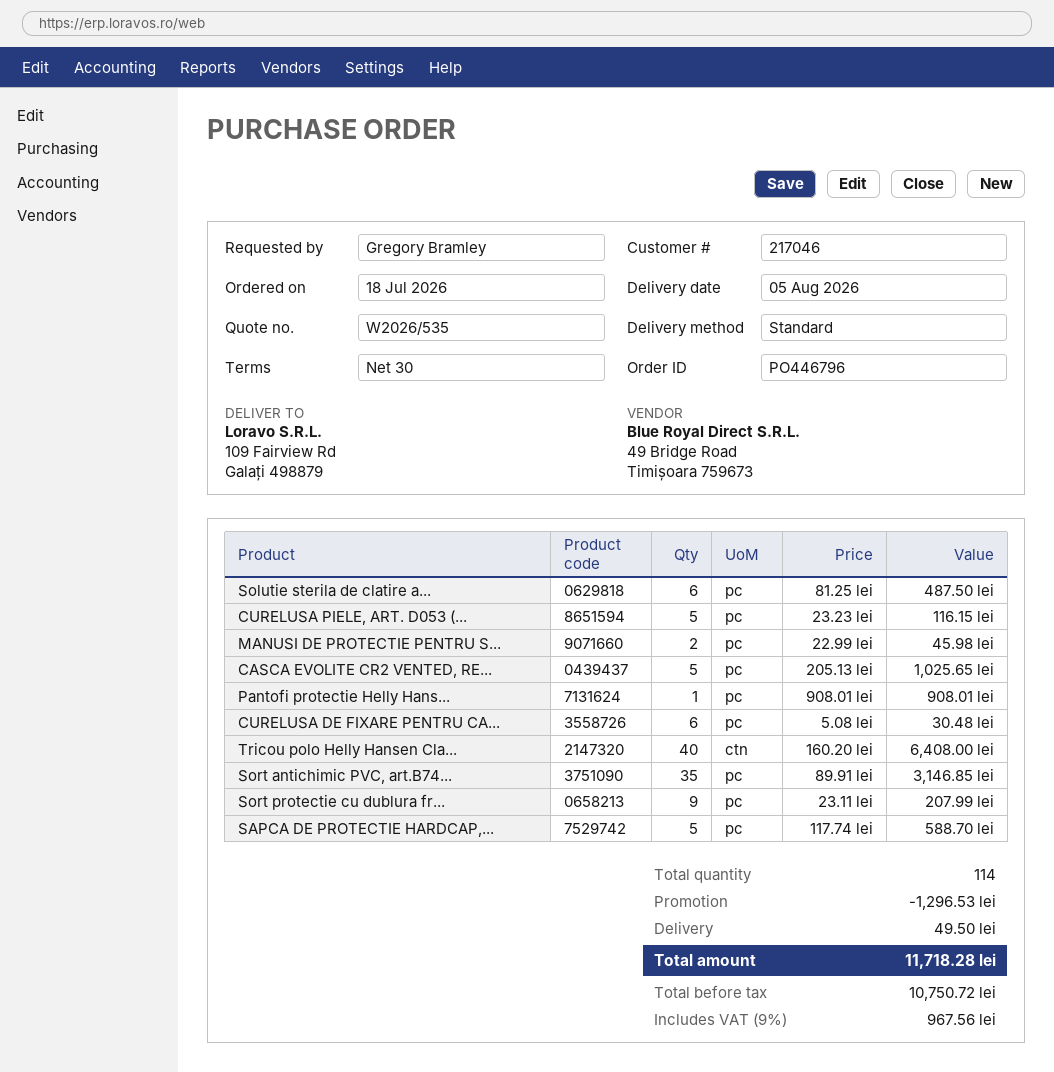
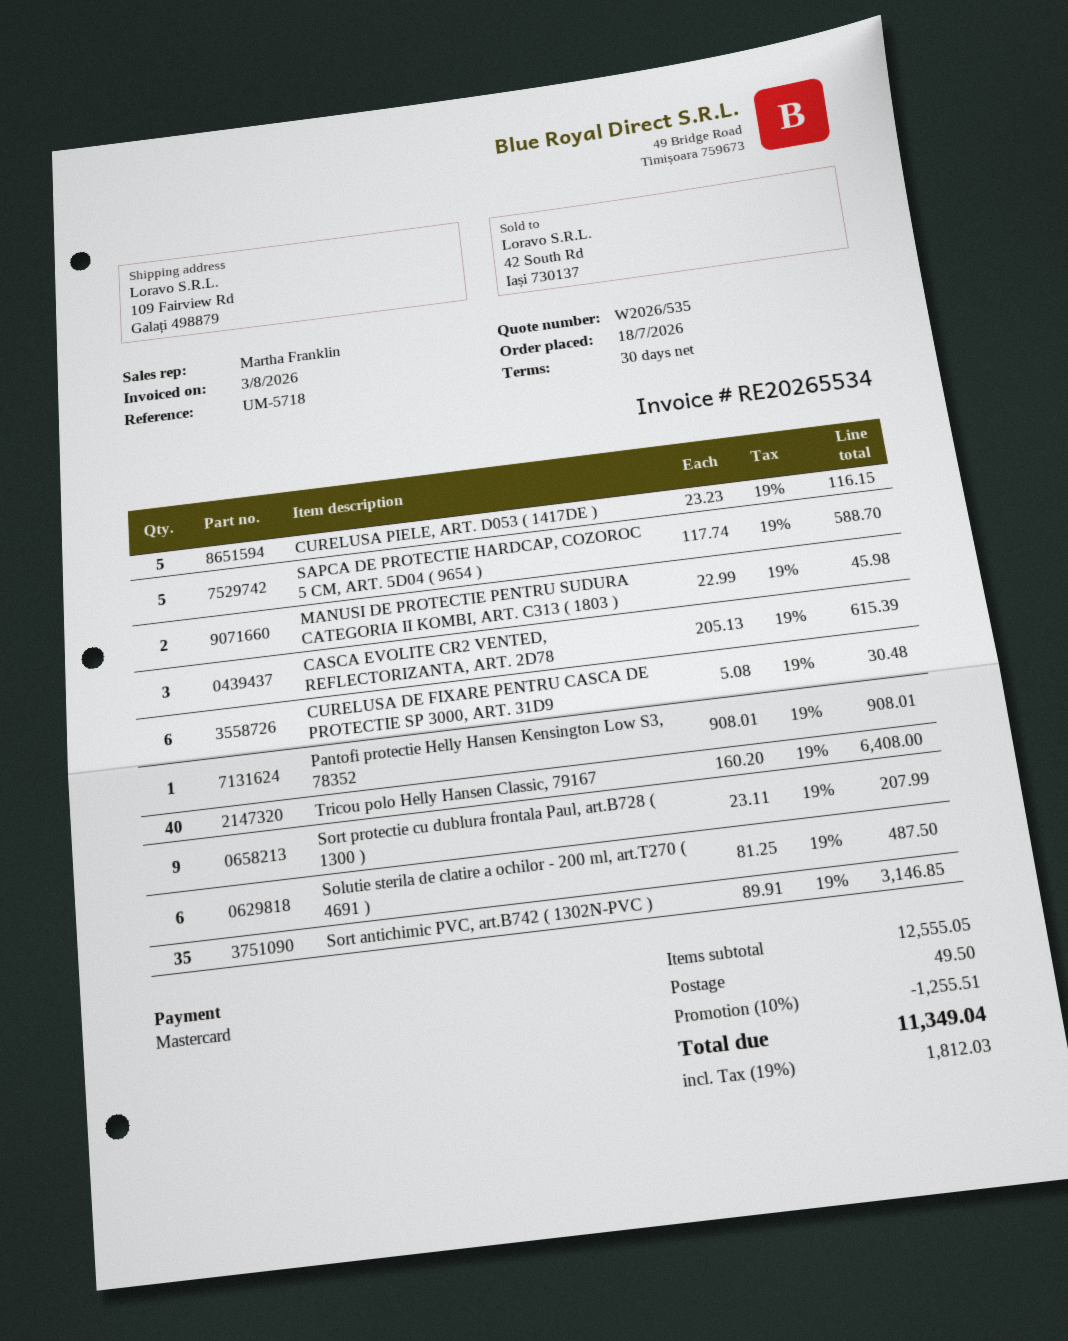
CASCA EVOLITE CR2 VENTED, RE...: 5 x 205.13 = 1025.65 -> 3 x 205.13 = 615.39
discount: 1296.53 -> 1255.51
tax: 9% = 967.56 -> 19% = 1812.03
total: 11718.28 -> 11349.04

